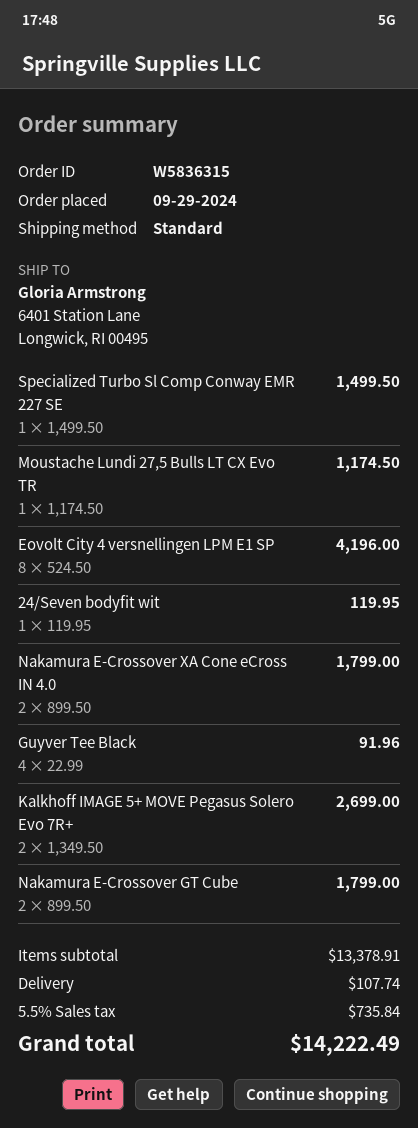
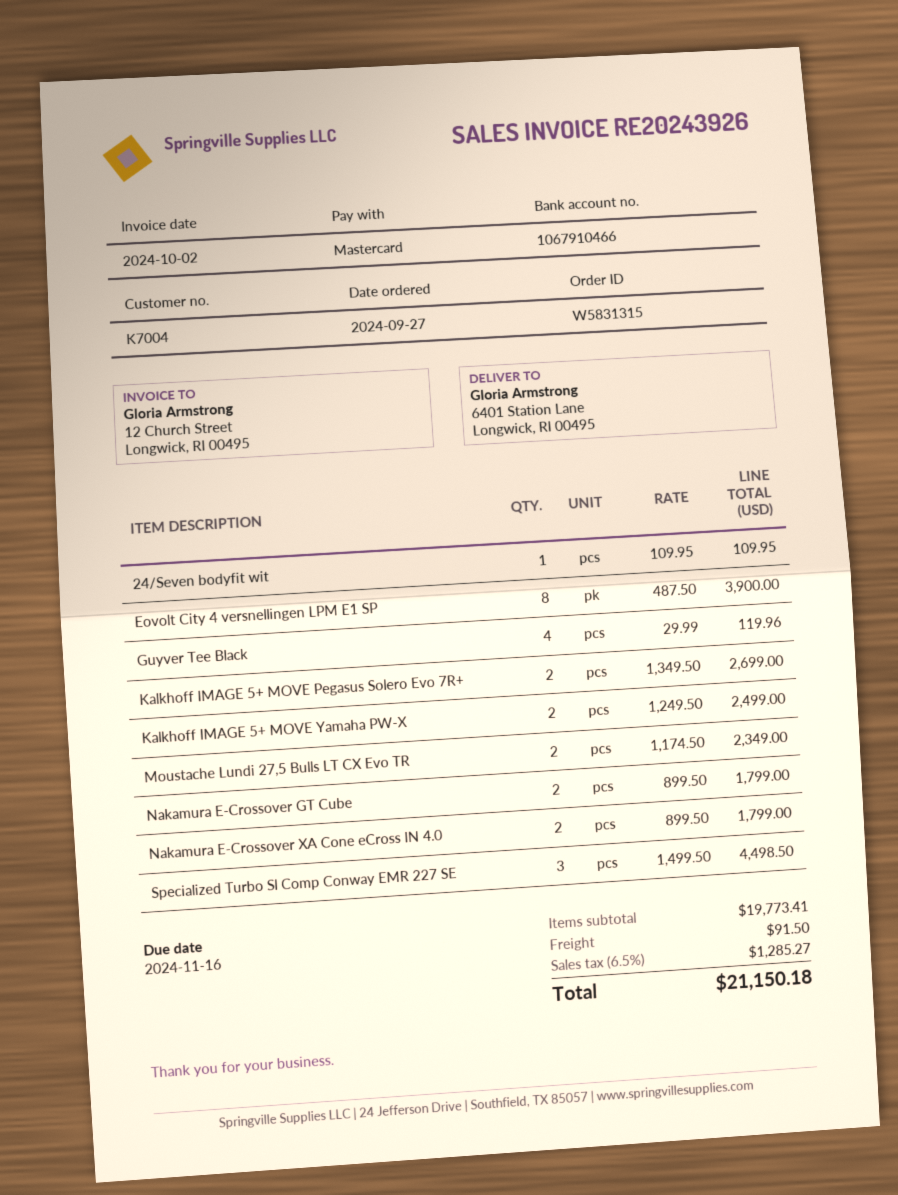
order number: W5836315 -> W5831315
order date: 2024-09-29 -> 2024-09-27
Specialized Turbo Sl Comp Conway EMR 227 SE: 1 x 1499.50 = 1499.50 -> 3 x 1499.50 = 4498.50
Moustache Lundi 27,5 Bulls LT CX Evo TR: 1 x 1174.50 = 1174.50 -> 2 x 1174.50 = 2349.00
Eovolt City 4 versnellingen LPM E1 SP: 8 x 524.50 = 4196.00 -> 8 x 487.50 = 3900.00
24/Seven bodyfit wit: 1 x 119.95 = 119.95 -> 1 x 109.95 = 109.95
Guyver Tee Black: 4 x 22.99 = 91.96 -> 4 x 29.99 = 119.96
Kalkhoff IMAGE 5+ MOVE Yamaha PW-X: none -> 2 x 1249.50 = 2499.00
subtotal: 13378.91 -> 19773.41
shipping: 107.74 -> 91.50
tax: 5.5% = 735.84 -> 6.5% = 1285.27
total: 14222.49 -> 21150.18

